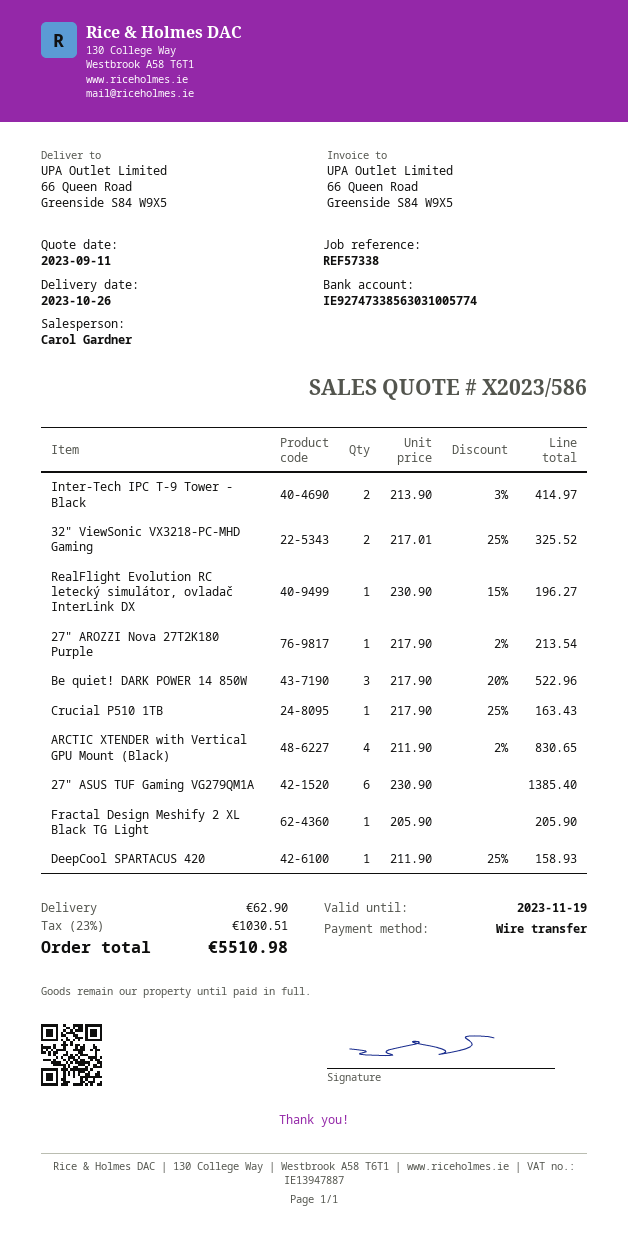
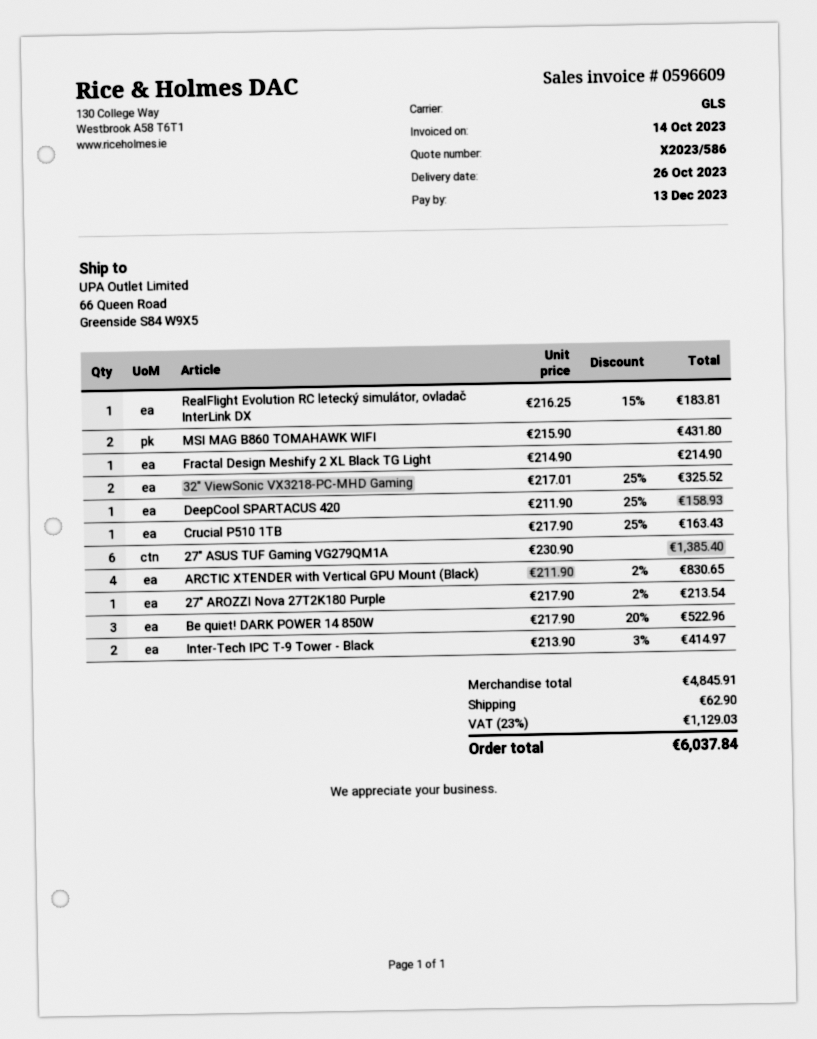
RealFlight Evolution RC letecký simulátor, ovladač InterLink DX: 1 x 230.90 - 15% = 196.27 -> 1 x 216.25 - 15% = 183.81
Fractal Design Meshify 2 XL Black TG Light: 1 x 205.90 = 205.90 -> 1 x 214.90 = 214.90
MSI MAG B860 TOMAHAWK WIFI: none -> 2 x 215.90 = 431.80
tax: 23% = 1030.51 -> 23% = 1129.03
total: 5510.98 -> 6037.84

